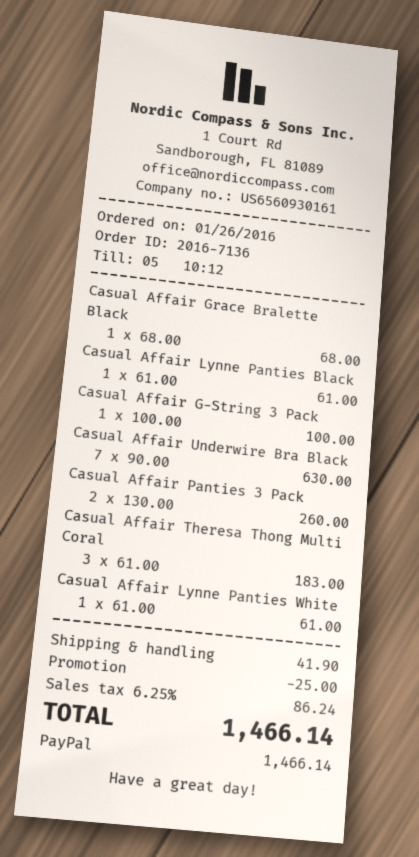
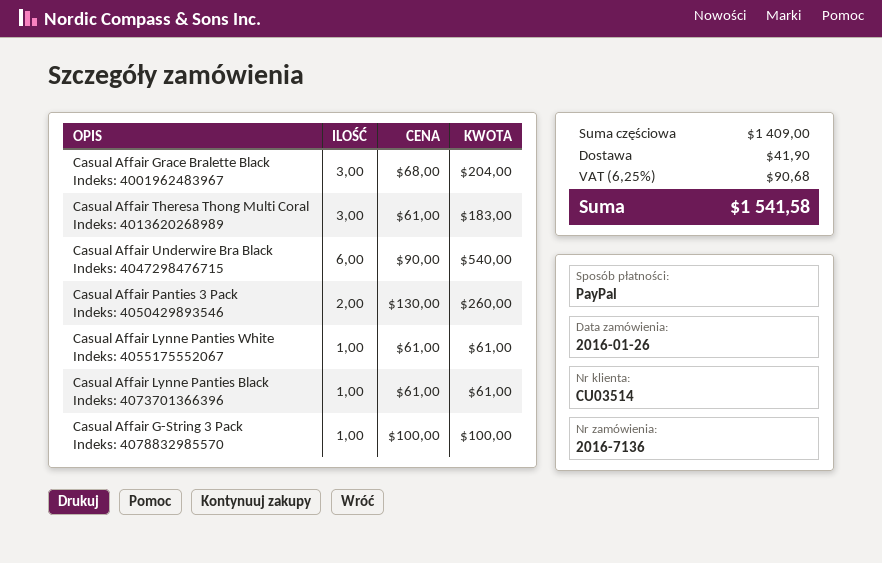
Casual Affair Grace Bralette Black: 1 x 68.00 = 68.00 -> 3 x 68.00 = 204.00
Casual Affair Underwire Bra Black: 7 x 90.00 = 630.00 -> 6 x 90.00 = 540.00
discount: 25.00 -> none
tax: 6.25% = 86.24 -> 6.25% = 90.68
total: 1466.14 -> 1541.58

